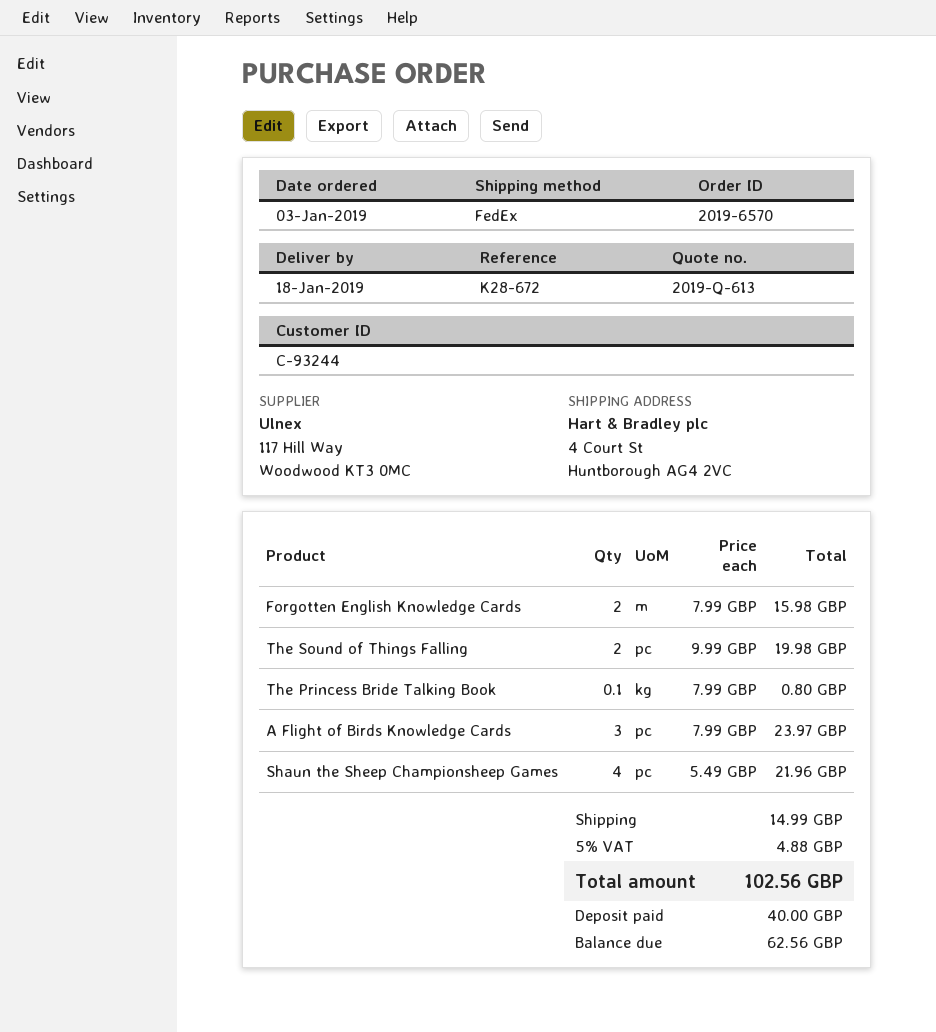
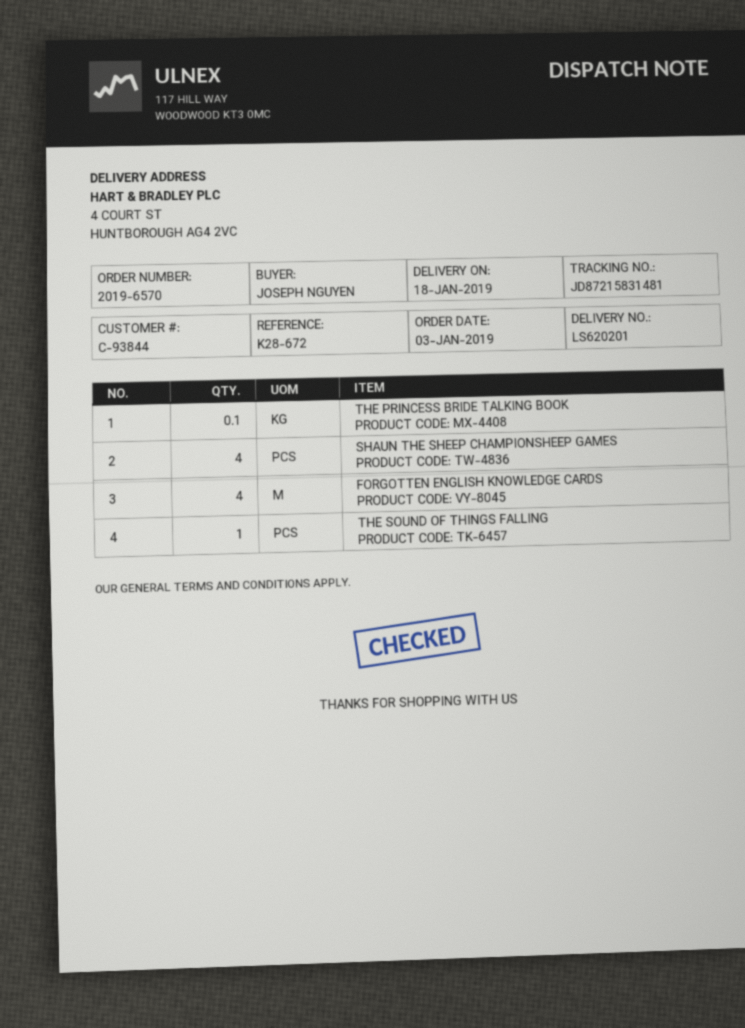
customer number: C-93244 -> C-93844
Forgotten English Knowledge Cards: 2 -> 4
The Sound of Things Falling: 2 -> 1
A Flight of Birds Knowledge Cards: 3 -> none

